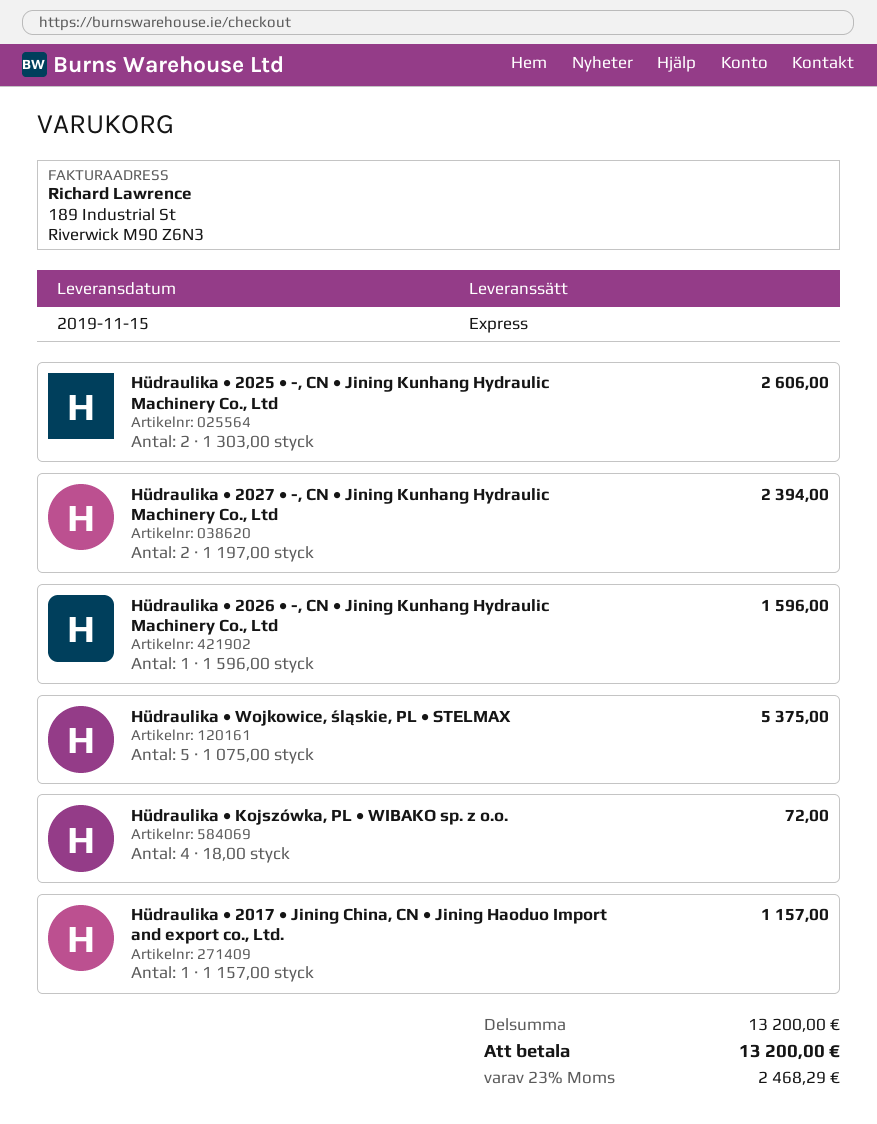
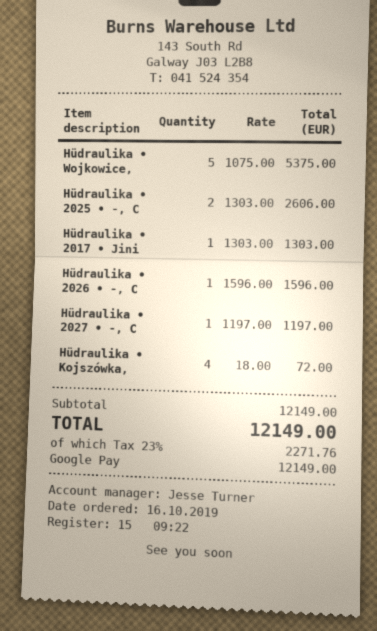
Hüdraulika • 2027 • -, CN • Jining Kunhang Hydraulic Machinery Co., Ltd: 2 x 1197.00 = 2394.00 -> 1 x 1197.00 = 1197.00
Hüdraulika • 2017 • Jining China, CN • Jining Haoduo Import and export co., Ltd.: 1 x 1157.00 = 1157.00 -> 1 x 1303.00 = 1303.00
subtotal: 13200.00 -> 12149.00
tax: 23% = 2468.29 -> 23% = 2271.76
total: 13200.00 -> 12149.00

